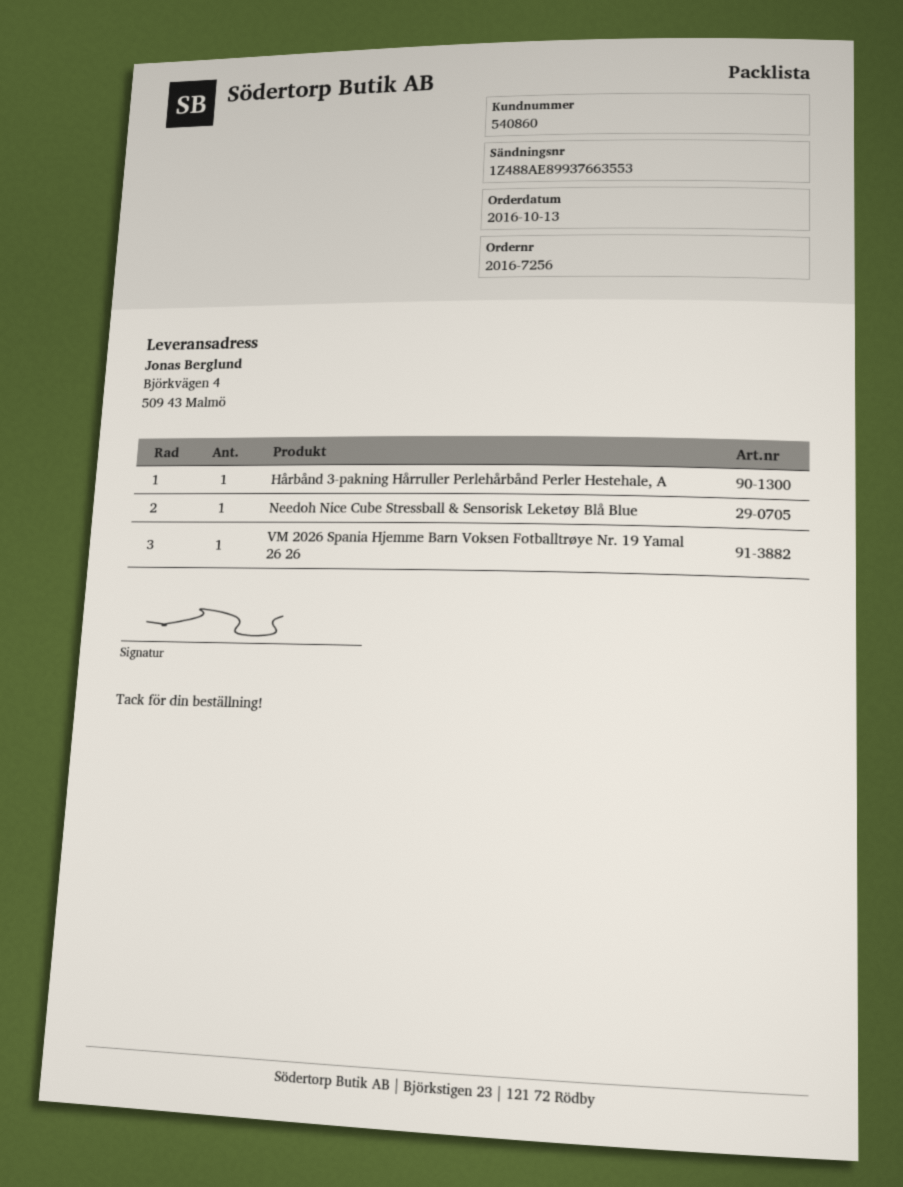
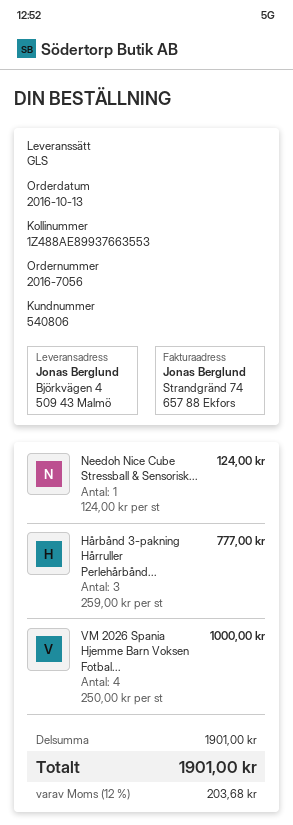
order number: 2016-7256 -> 2016-7056
customer number: 540860 -> 540806
Hårbånd 3-pakning Hårruller Perlehårbånd Perler Hestehale, A: 1 -> 3
VM 2026 Spania Hjemme Barn Voksen Fotballtrøye Nr. 19 Yamal 26 26: 1 -> 4

